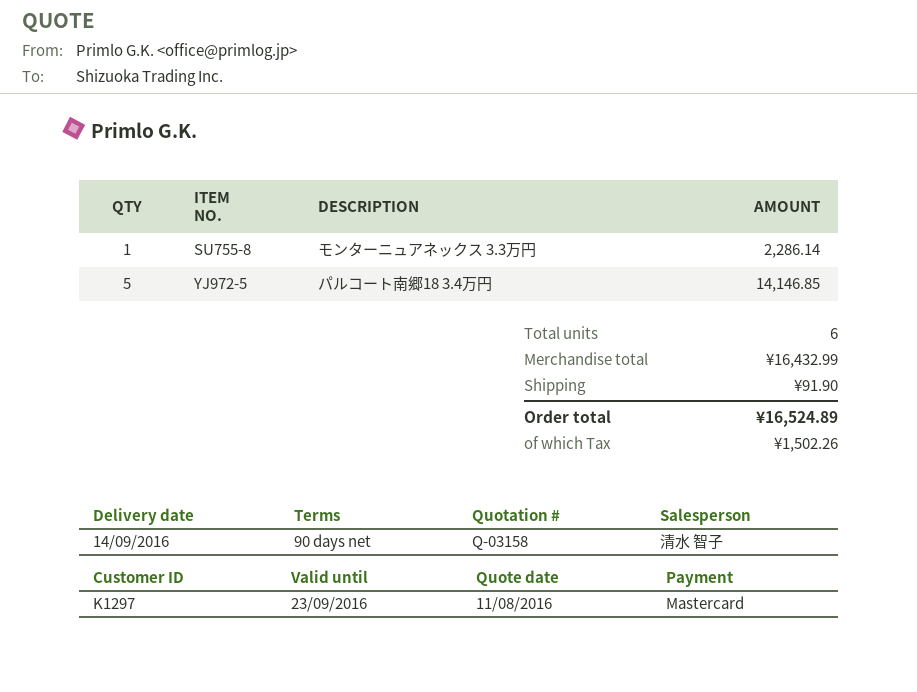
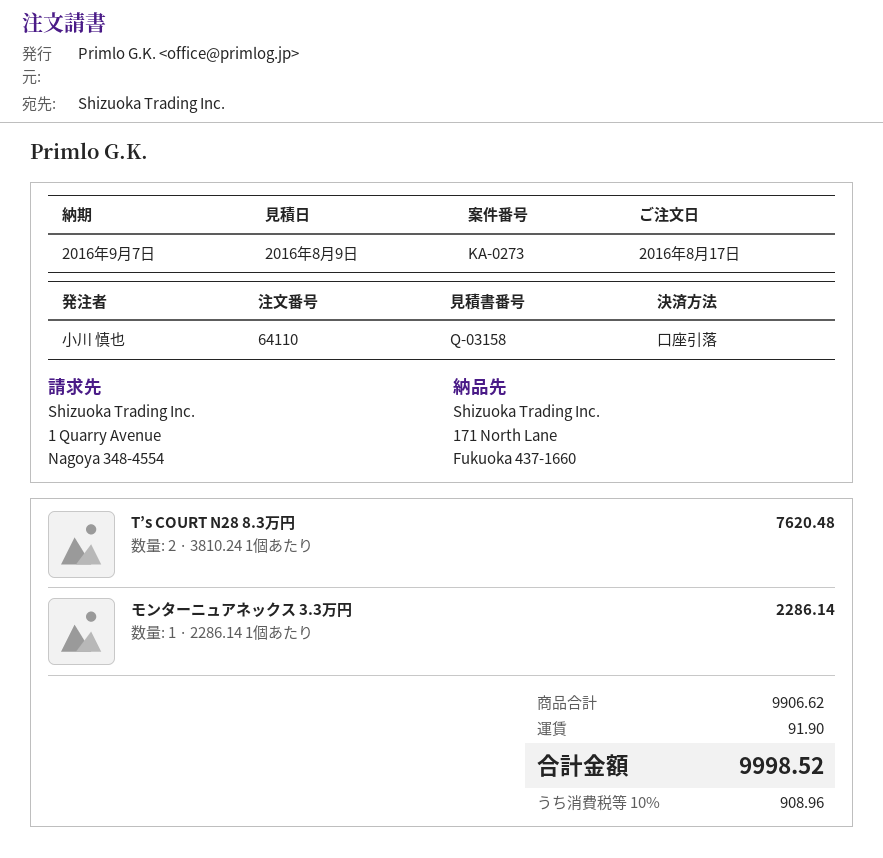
quote date: 2016-08-11 -> 2016-08-09
delivery date: 2016-09-14 -> 2016-09-07
payment method: Mastercard -> direct debit
パルコート南郷18 3.4万円: 5 for 14146.85 -> none
T’s COURT N28 8.3万円: none -> 2 for 7620.48
subtotal: 16432.99 -> 9906.62
tax: 1502.26 -> 908.96
total: 16524.89 -> 9998.52

